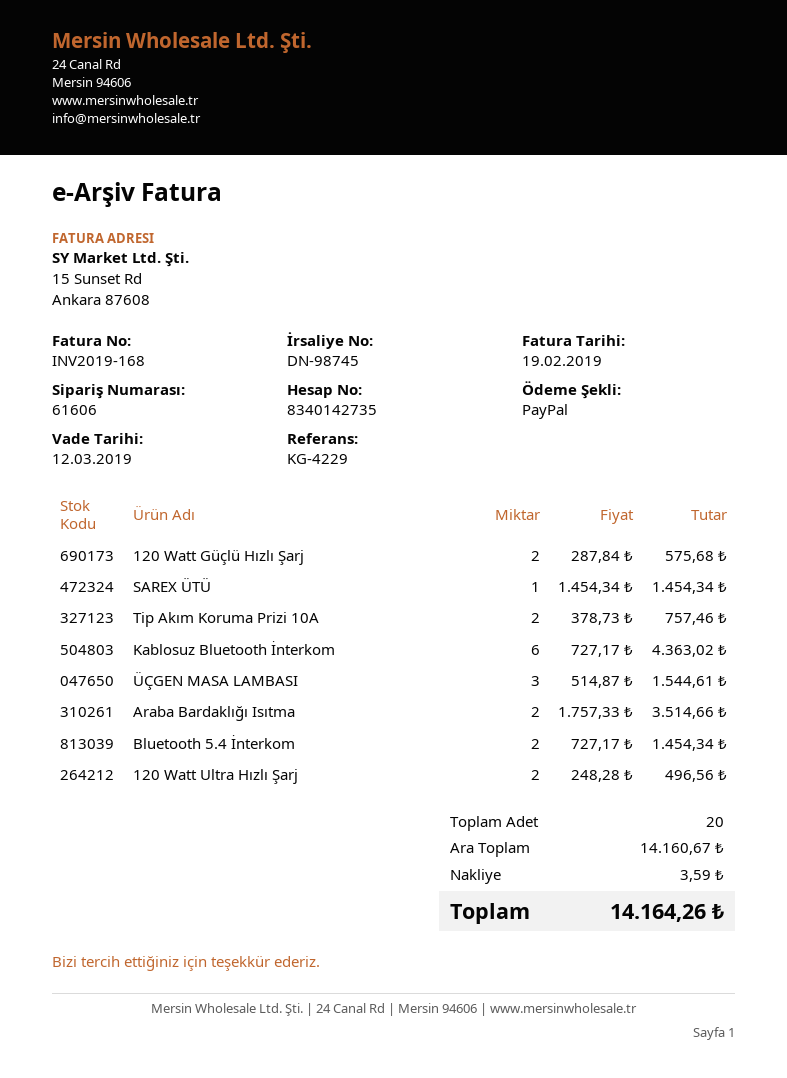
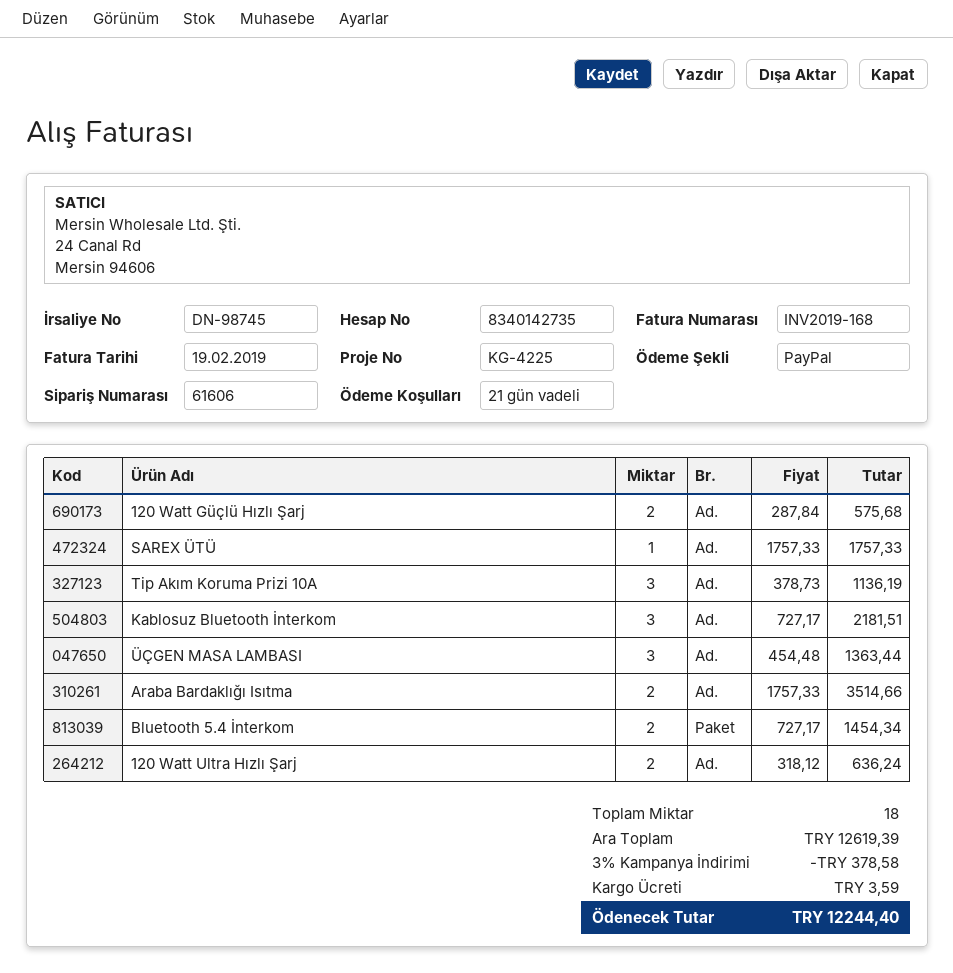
reference: KG-4229 -> KG-4225
SAREX ÜTÜ: 1 x 1454.34 = 1454.34 -> 1 x 1757.33 = 1757.33
Tip Akım Koruma Prizi 10A: 2 x 378.73 = 757.46 -> 3 x 378.73 = 1136.19
Kablosuz Bluetooth İnterkom: 6 x 727.17 = 4363.02 -> 3 x 727.17 = 2181.51
ÜÇGEN MASA LAMBASI: 3 x 514.87 = 1544.61 -> 3 x 454.48 = 1363.44
120 Watt Ultra Hızlı Şarj: 2 x 248.28 = 496.56 -> 2 x 318.12 = 636.24
total quantity: 20 -> 18
subtotal: 14160.67 -> 12619.39
discount: none -> 3% = 378.58
total: 14164.26 -> 12244.40

